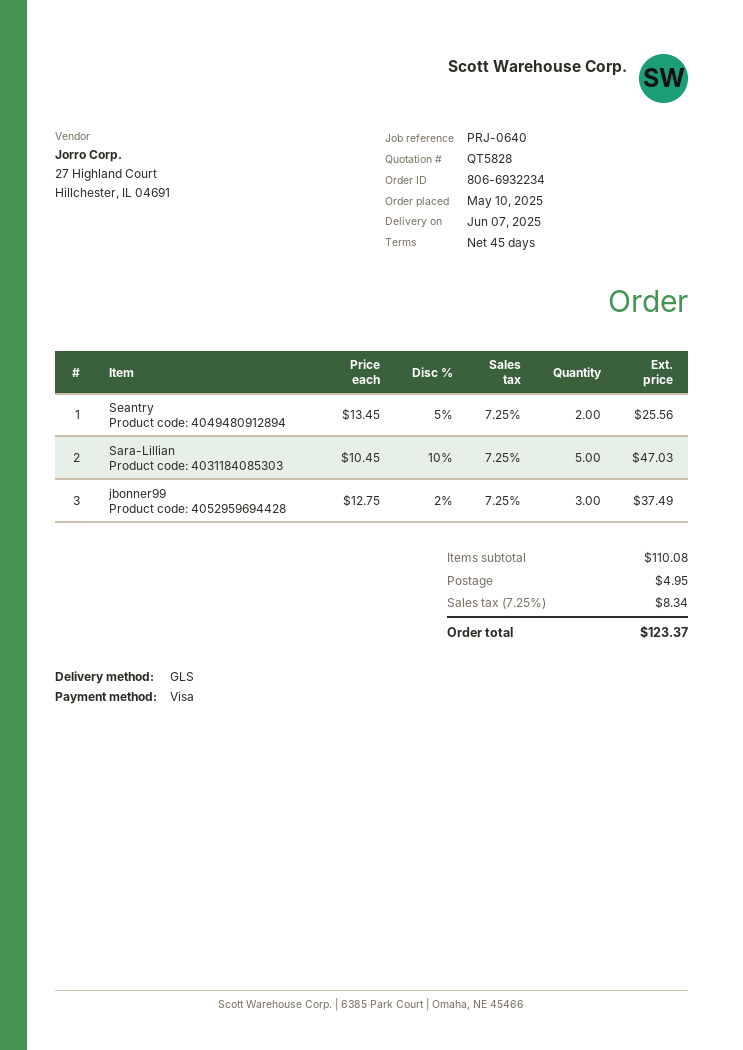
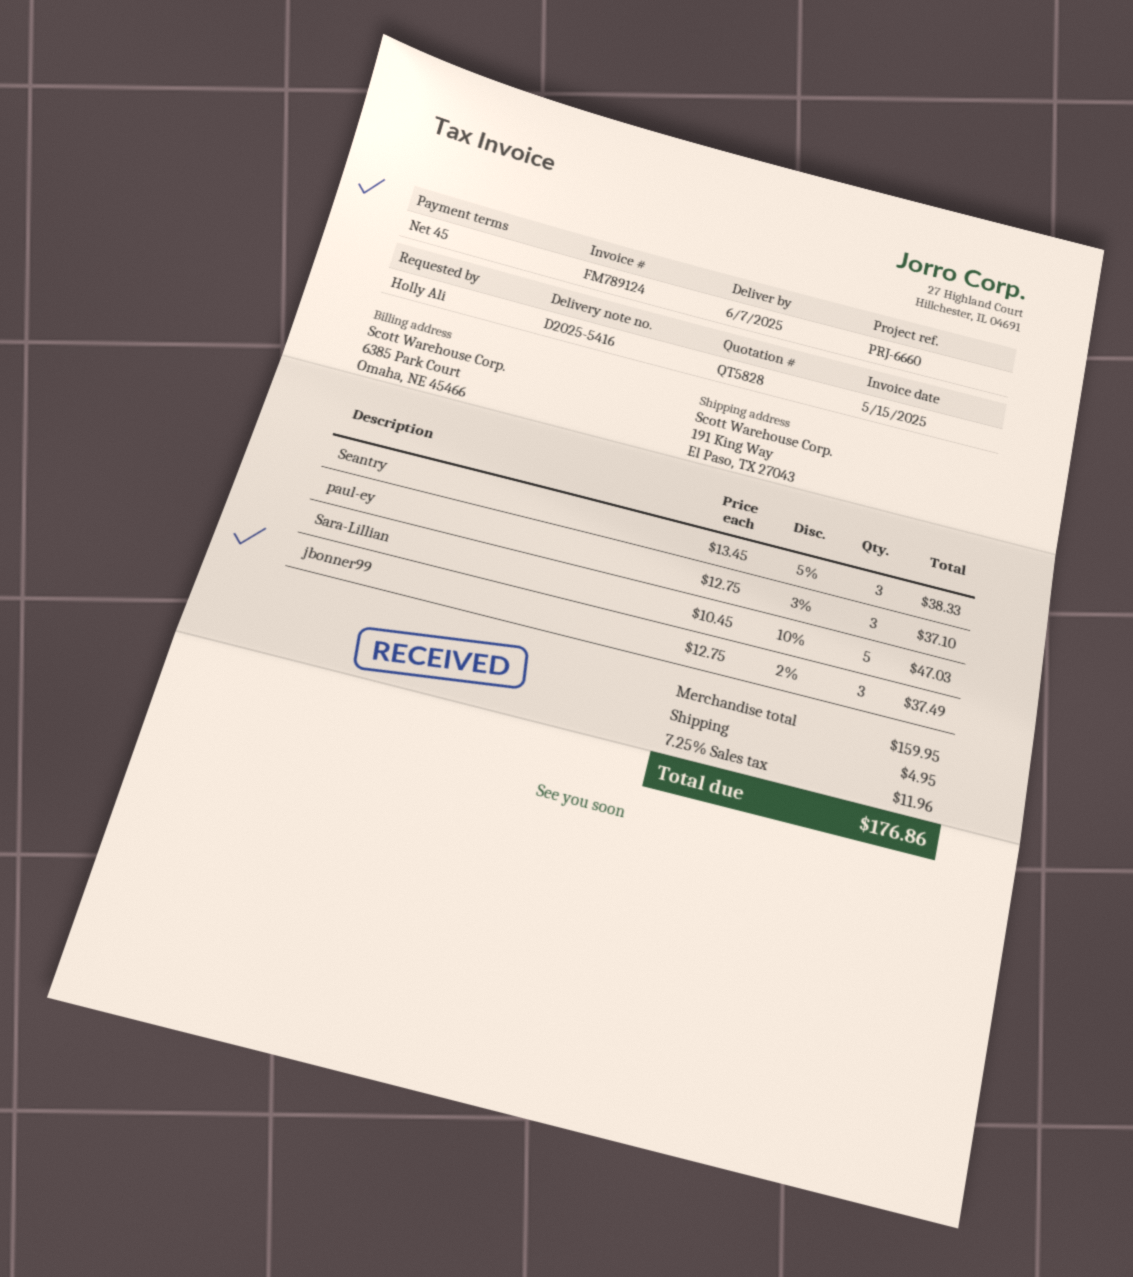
reference: PRJ-0640 -> PRJ-6660
Seantry: 2 x 13.45 - 5% = 25.56 -> 3 x 13.45 - 5% = 38.33
paul-ey: none -> 3 x 12.75 - 3% = 37.10
subtotal: 110.08 -> 159.95
tax: 7.25% = 8.34 -> 7.25% = 11.96
total: 123.37 -> 176.86

